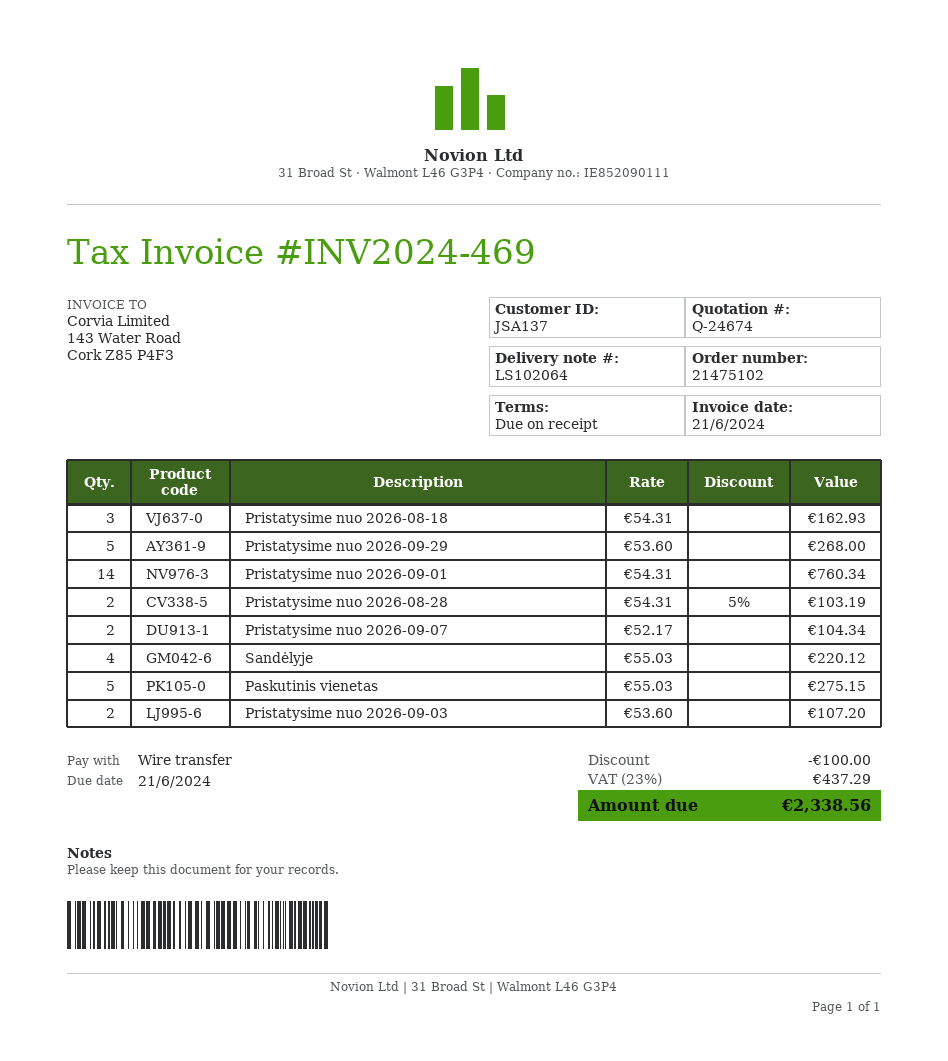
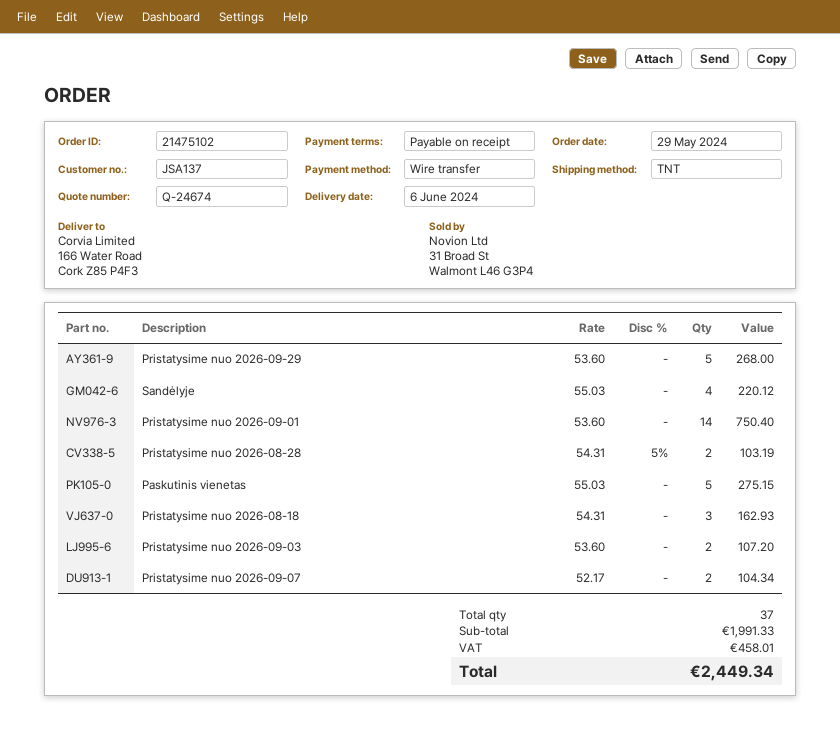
Pristatysime nuo 2026‑09‑01: 14 x 54.31 = 760.34 -> 14 x 53.60 = 750.40
discount: 100.00 -> none
tax: 437.29 -> 458.01
total: 2338.56 -> 2449.34

